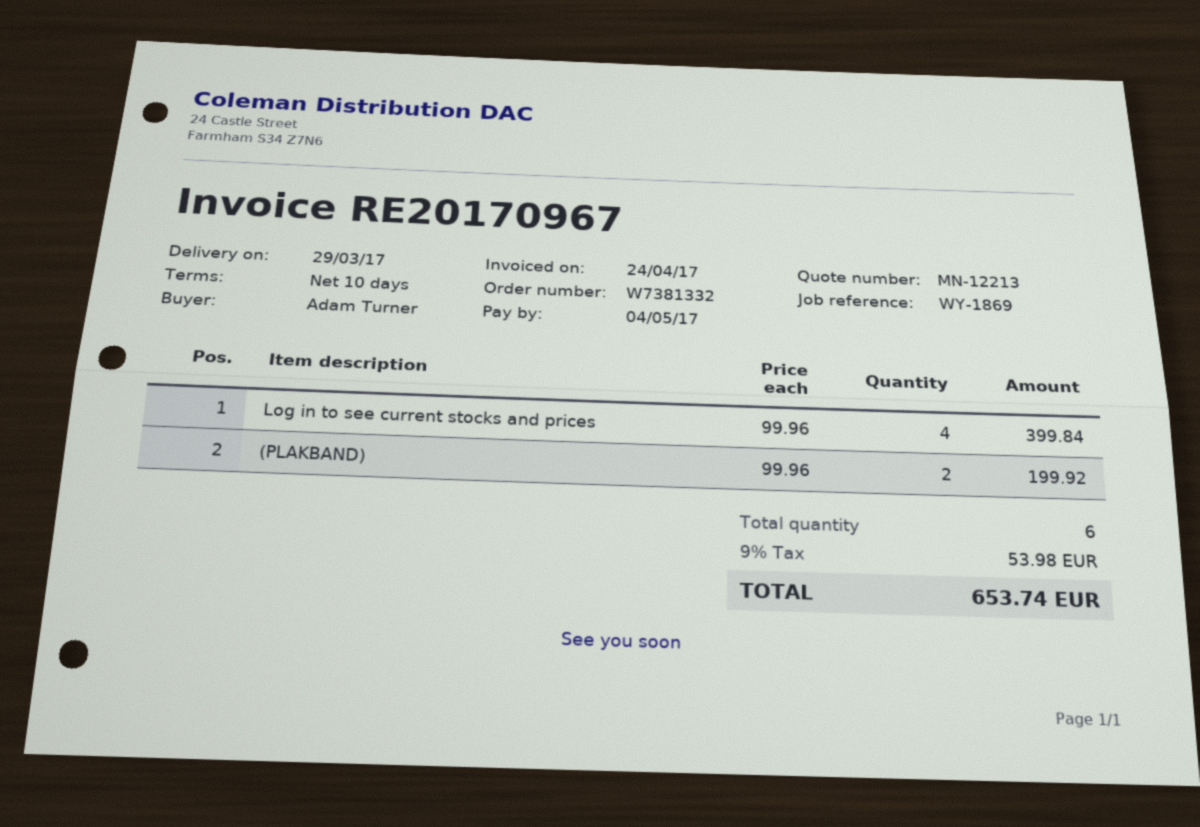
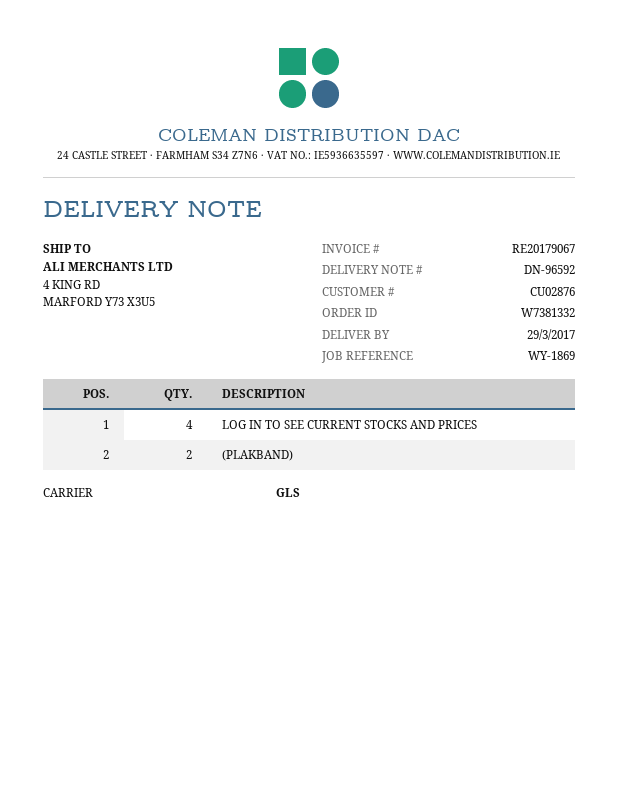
invoice number: RE20170967 -> RE20179067

